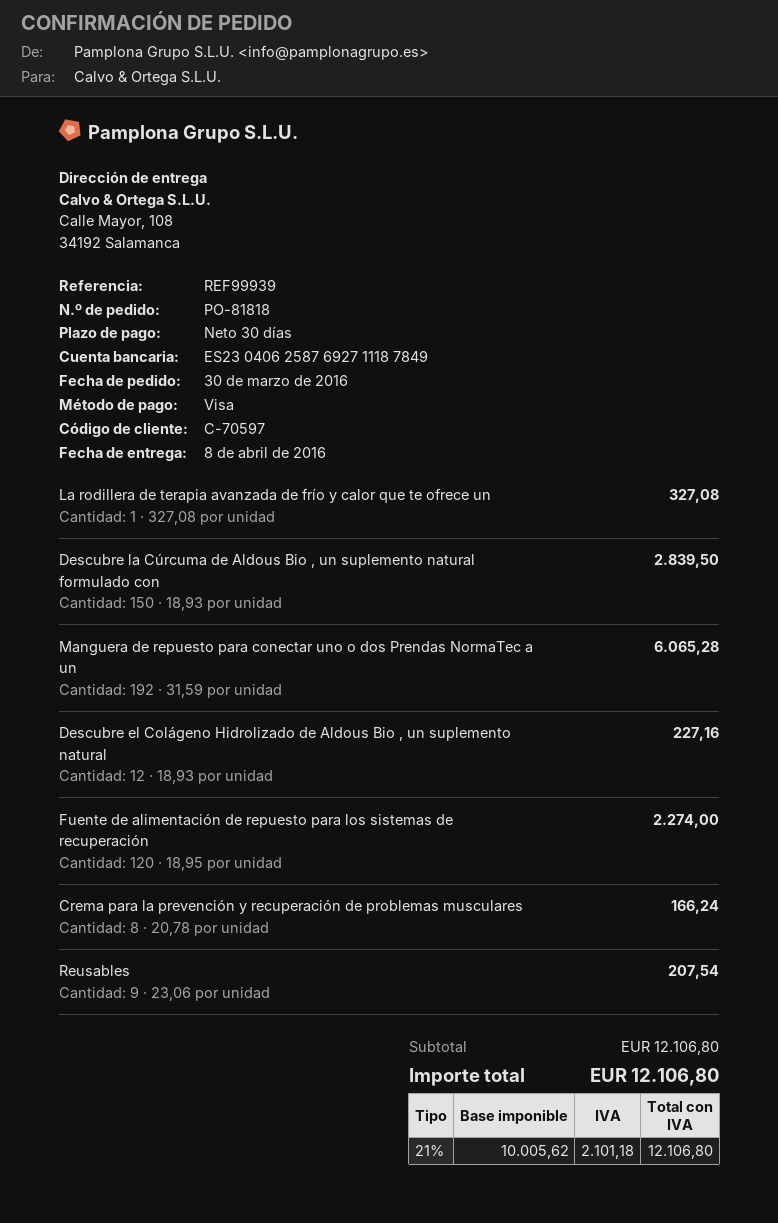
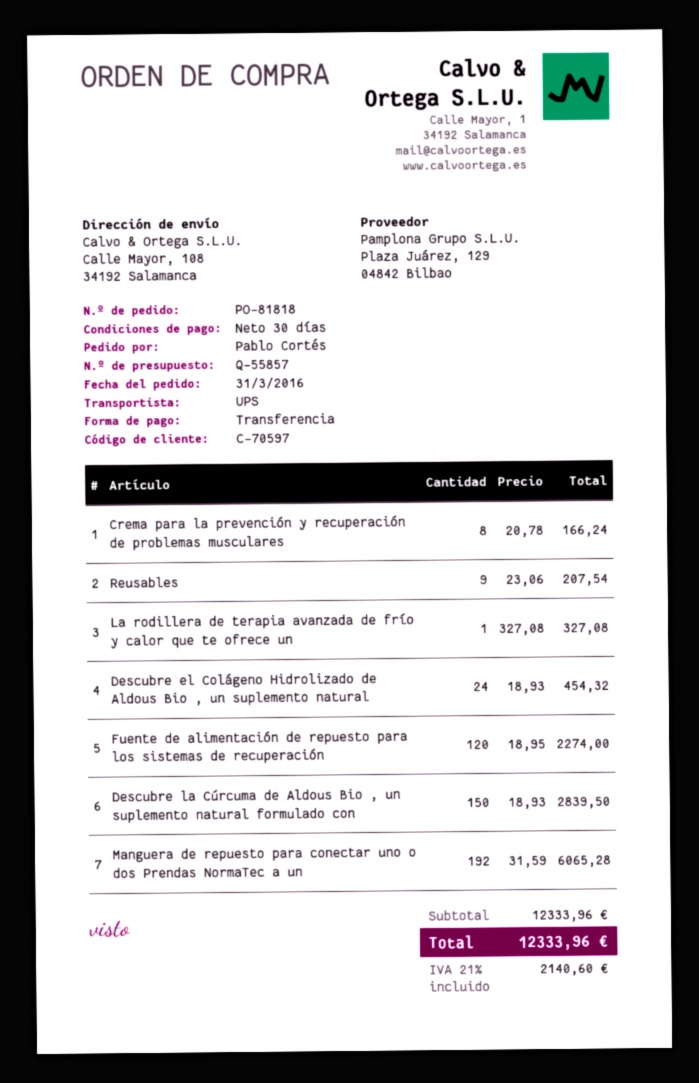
order date: 2016-03-30 -> 2016-03-31
payment method: Visa -> bank transfer
Descubre el Colágeno Hidrolizado de Aldous Bio , un suplemento natural: 12 x 18.93 = 227.16 -> 24 x 18.93 = 454.32
subtotal: 12106.80 -> 12333.96
tax: 21% = 2101.18 -> 21% = 2140.60
total: 12106.80 -> 12333.96

